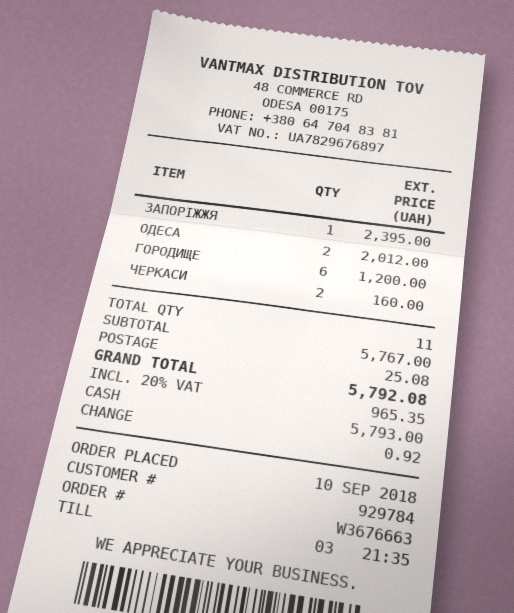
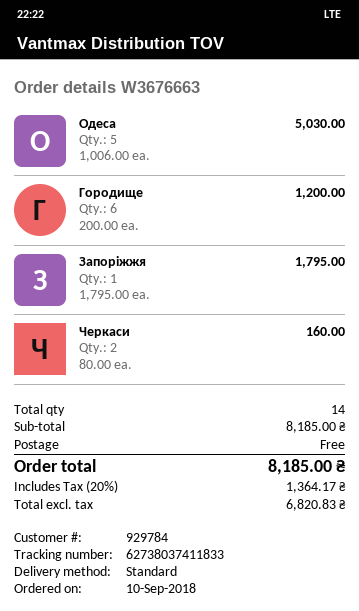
ЗАПОРІЖЖЯ: 1 for 2395.00 -> 1 for 1795.00
ОДЕСА: 2 for 2012.00 -> 5 for 5030.00
total quantity: 11 -> 14
subtotal: 5767.00 -> 8185.00
shipping: 25.08 -> 0.00
tax: 20% = 965.35 -> 20% = 1364.17
total: 5792.08 -> 8185.00

